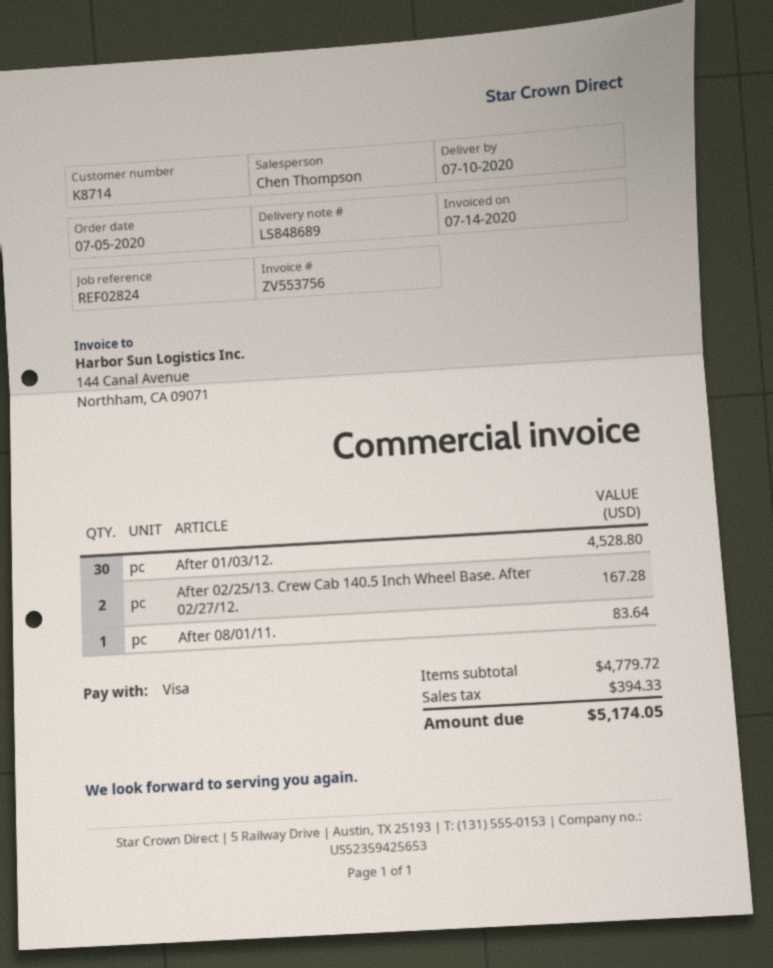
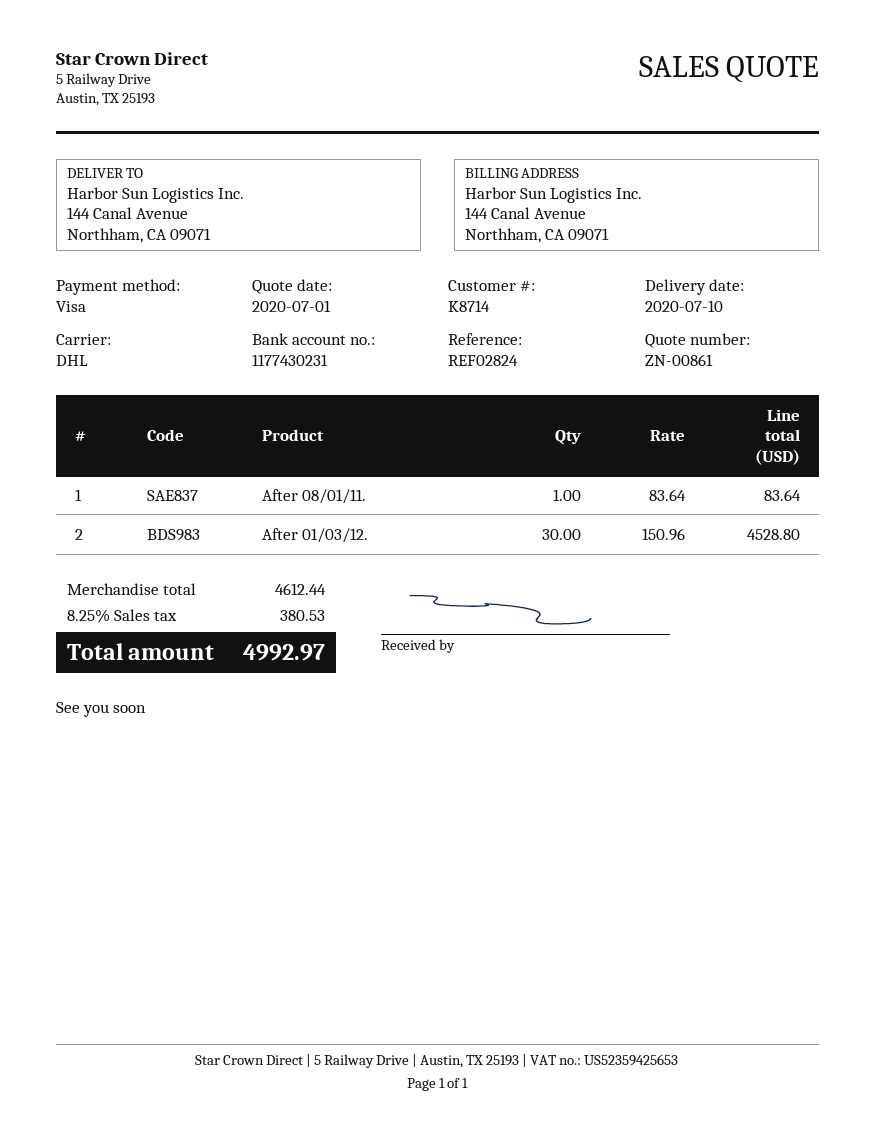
After 02/25/13. Crew Cab 140.5 Inch Wheel Base. After 02/27/12.: 2 for 167.28 -> none
subtotal: 4779.72 -> 4612.44
tax: 394.33 -> 380.53
total: 5174.05 -> 4992.97

